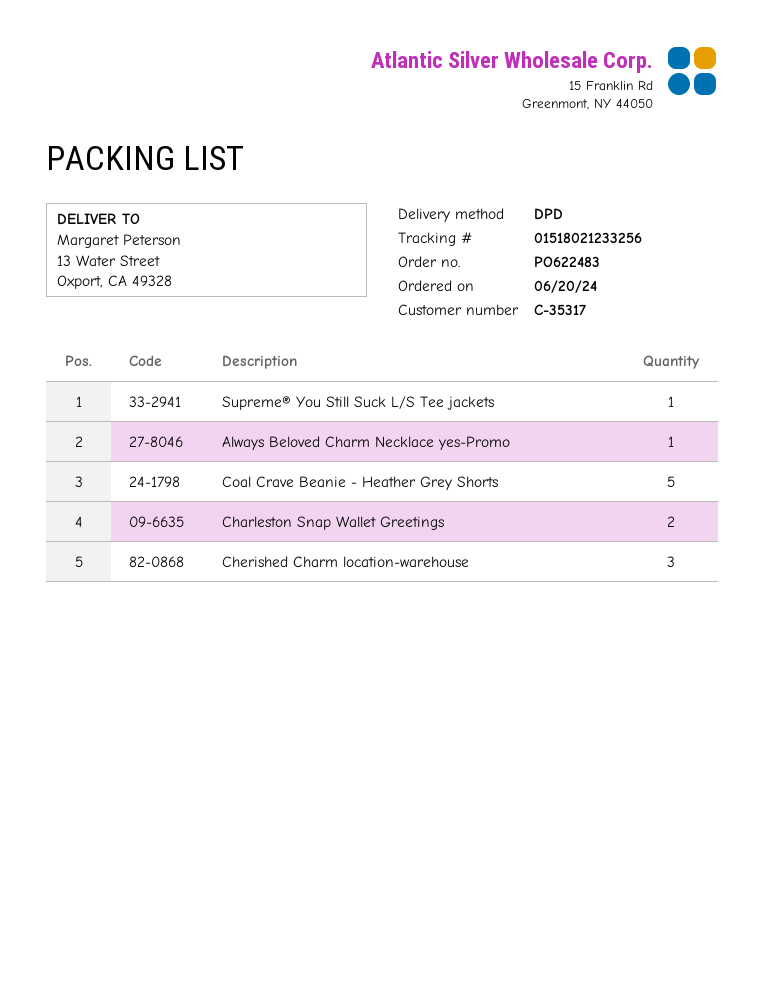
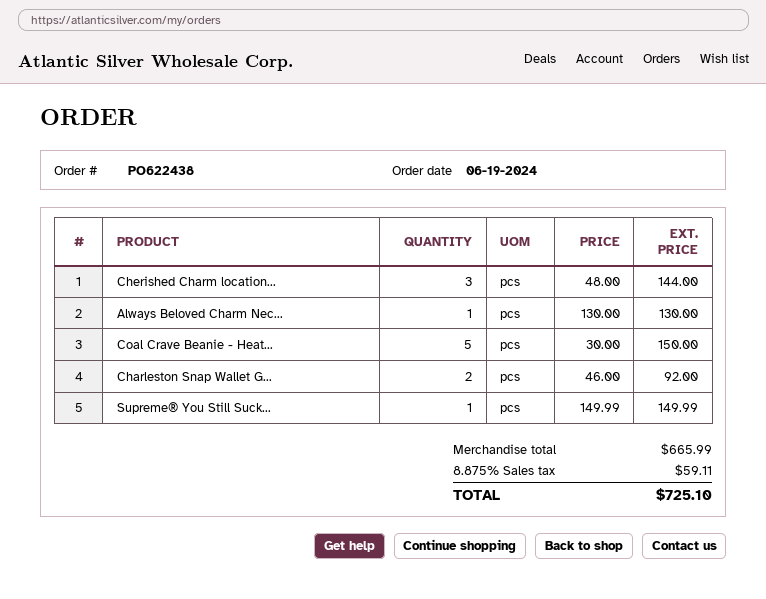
order number: PO622483 -> PO622438
order date: 2024-06-20 -> 2024-06-19

